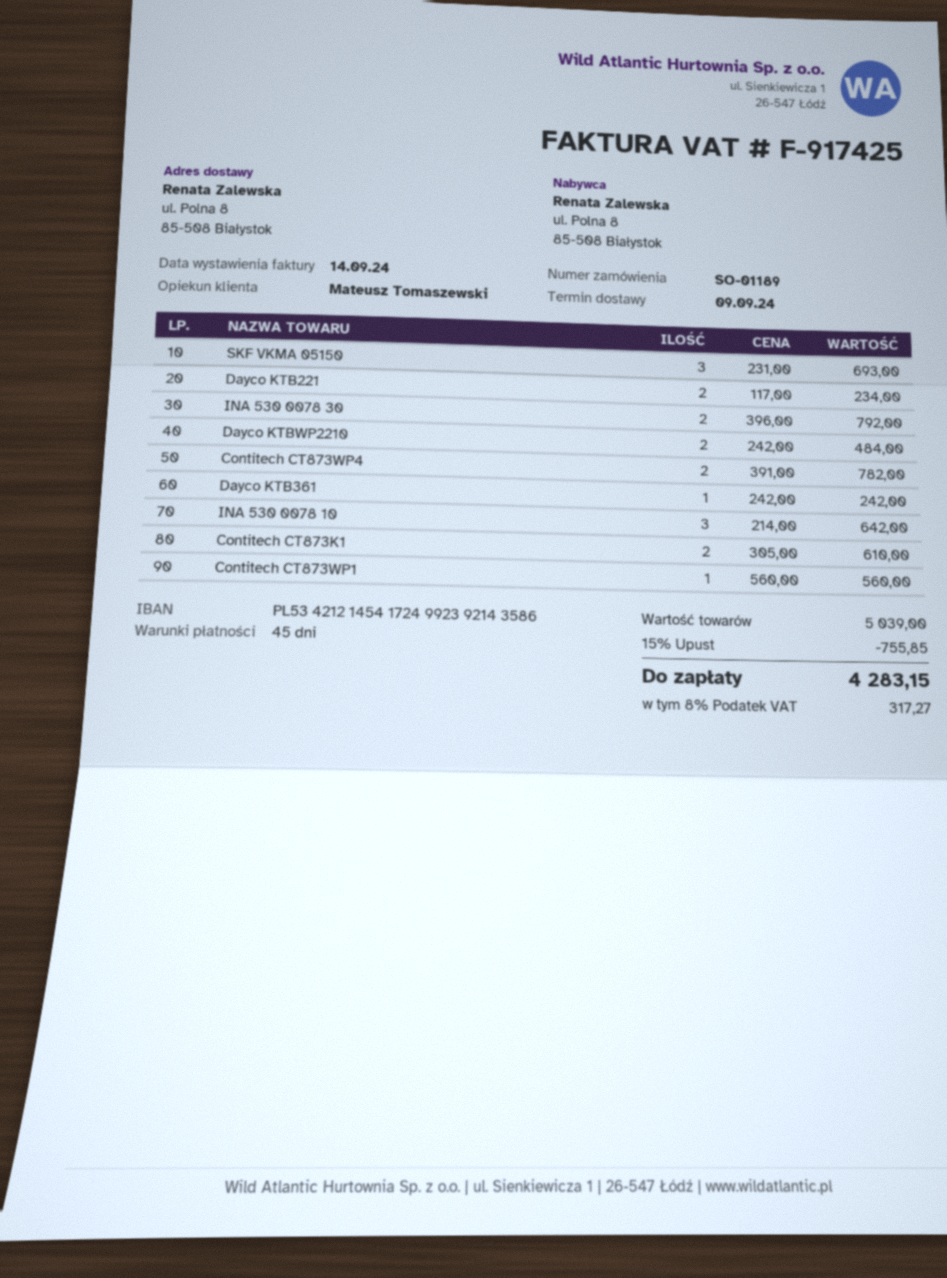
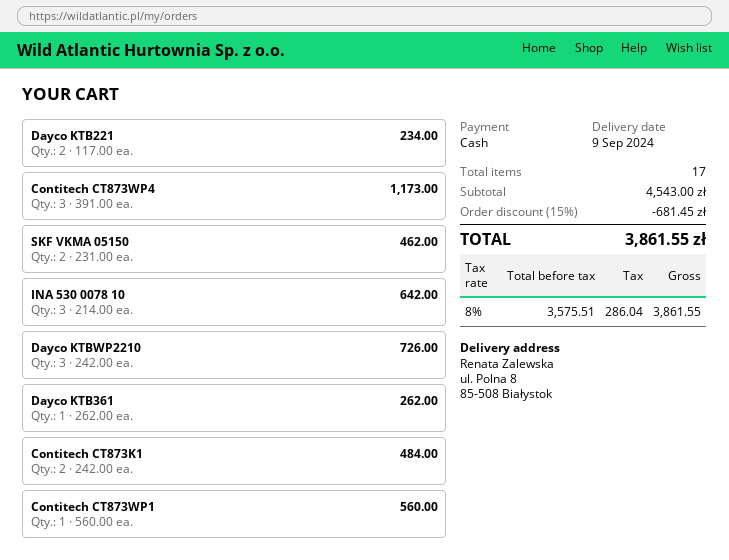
SKF VKMA 05150: 3 x 231.00 = 693.00 -> 2 x 231.00 = 462.00
INA 530 0078 30: 2 x 396.00 = 792.00 -> none
Dayco KTBWP2210: 2 x 242.00 = 484.00 -> 3 x 242.00 = 726.00
Contitech CT873WP4: 2 x 391.00 = 782.00 -> 3 x 391.00 = 1173.00
Dayco KTB361: 1 x 242.00 = 242.00 -> 1 x 262.00 = 262.00
Contitech CT873K1: 2 x 305.00 = 610.00 -> 2 x 242.00 = 484.00
subtotal: 5039.00 -> 4543.00
discount: 15% = 755.85 -> 15% = 681.45
tax: 8% = 317.27 -> 8% = 286.04
total: 4283.15 -> 3861.55

